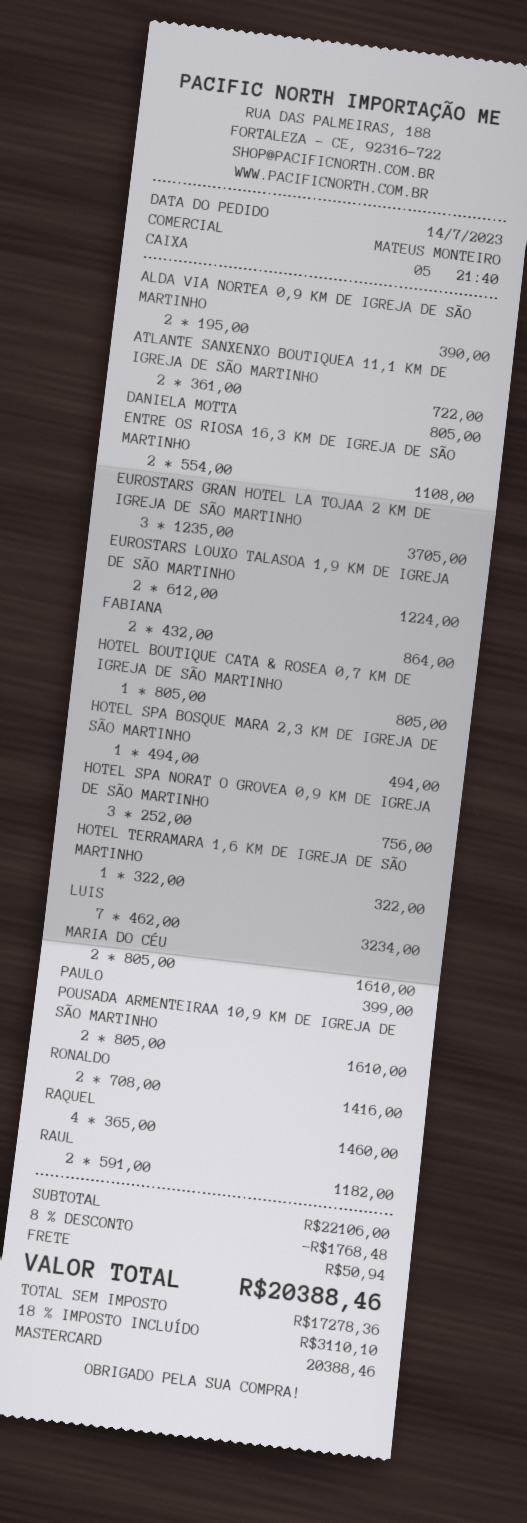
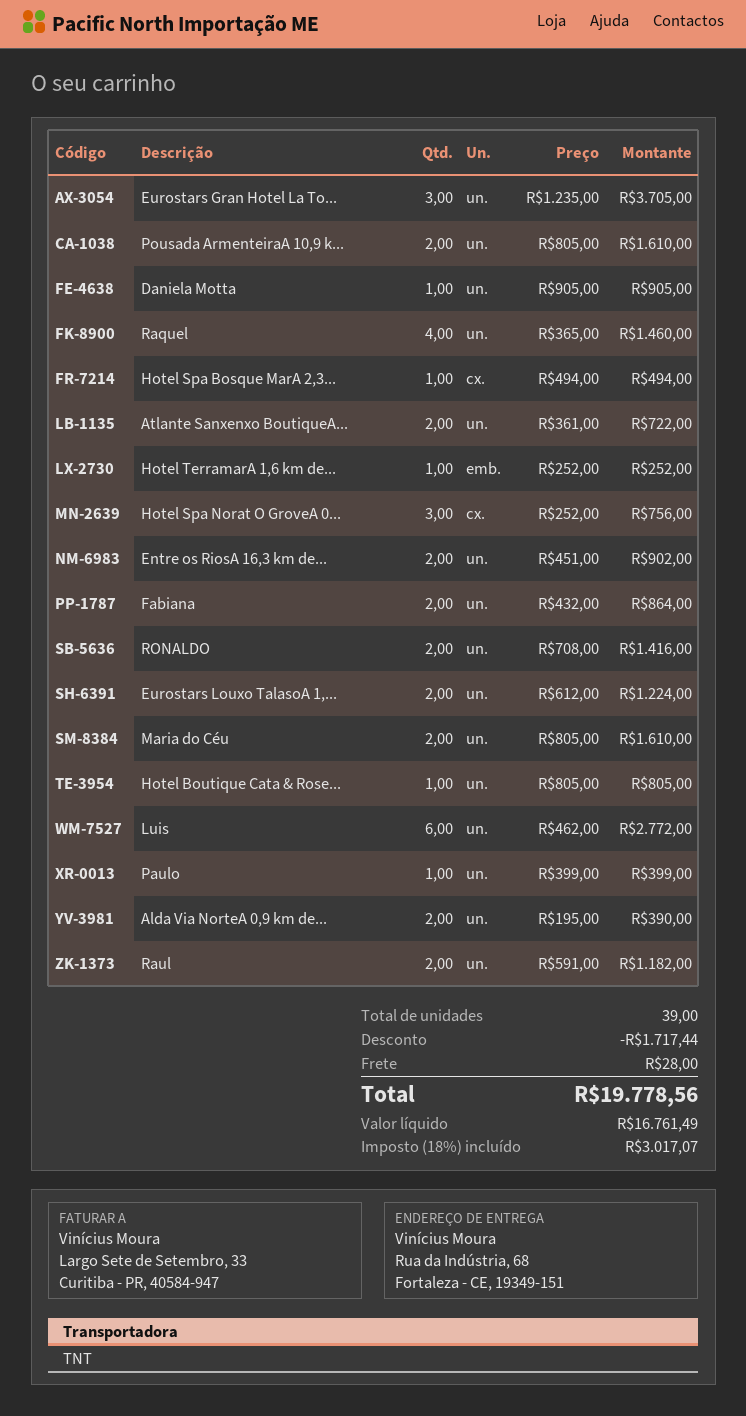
DANIELA MOTTA: 1 x 805.00 = 805.00 -> 1 x 905.00 = 905.00
ENTRE OS RIOSA 16,3 KM DE IGREJA DE SÃO MARTINHO: 2 x 554.00 = 1108.00 -> 2 x 451.00 = 902.00
HOTEL TERRAMARA 1,6 KM DE IGREJA DE SÃO MARTINHO: 1 x 322.00 = 322.00 -> 1 x 252.00 = 252.00
LUIS: 7 x 462.00 = 3234.00 -> 6 x 462.00 = 2772.00
discount: 1768.48 -> 1717.44
shipping: 50.94 -> 28.00
net: 17278.36 -> 16761.49
tax: 18% = 3110.10 -> 18% = 3017.07
total: 20388.46 -> 19778.56

